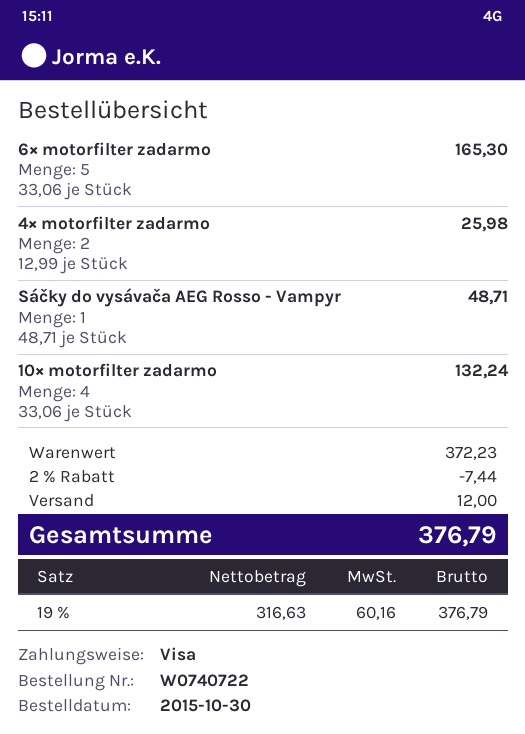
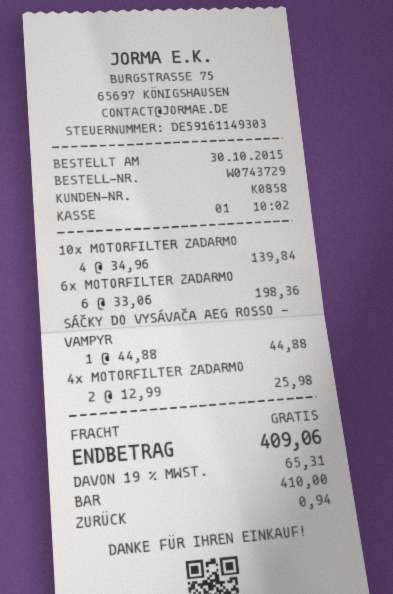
order number: W0740722 -> W0743729
payment method: Visa -> cash
6× motorfilter zadarmo: 5 x 33.06 = 165.30 -> 6 x 33.06 = 198.36
Sáčky do vysávača AEG Rosso - Vampyr: 1 x 48.71 = 48.71 -> 1 x 44.88 = 44.88
10× motorfilter zadarmo: 4 x 33.06 = 132.24 -> 4 x 34.96 = 139.84
discount: 2% = 7.44 -> none
shipping: 12.00 -> 0.00
tax: 19% = 60.16 -> 19% = 65.31
total: 376.79 -> 409.06

